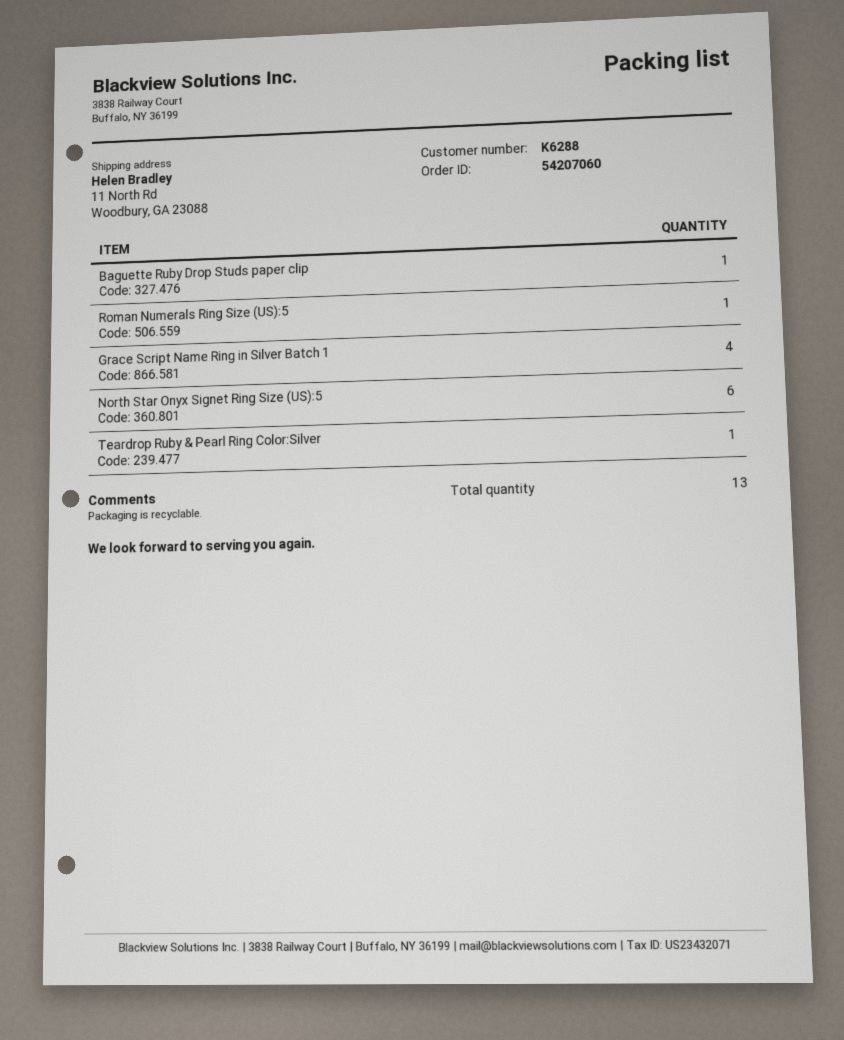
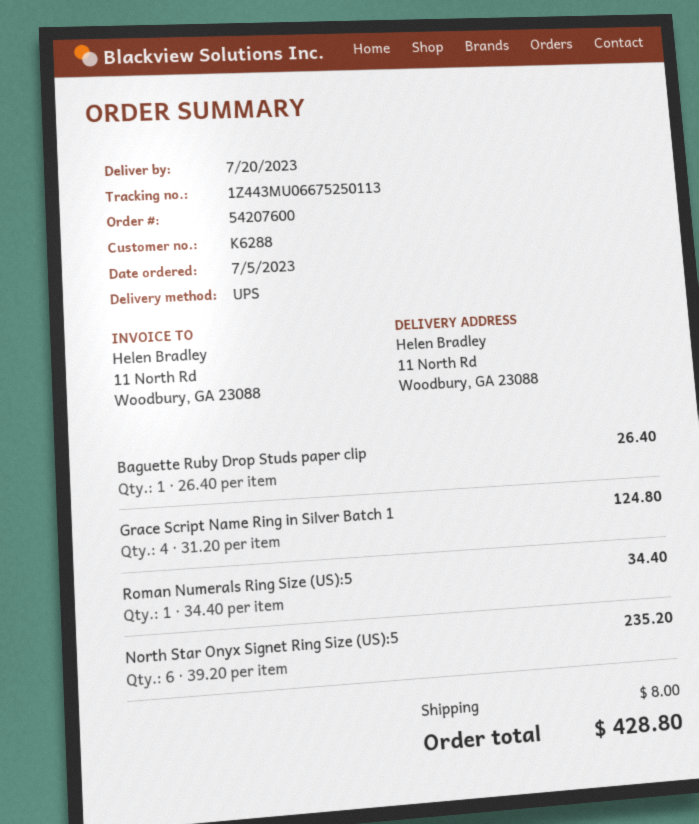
order number: 54207060 -> 54207600
Teardrop Ruby & Pearl Ring Color:Silver: 1 -> none

